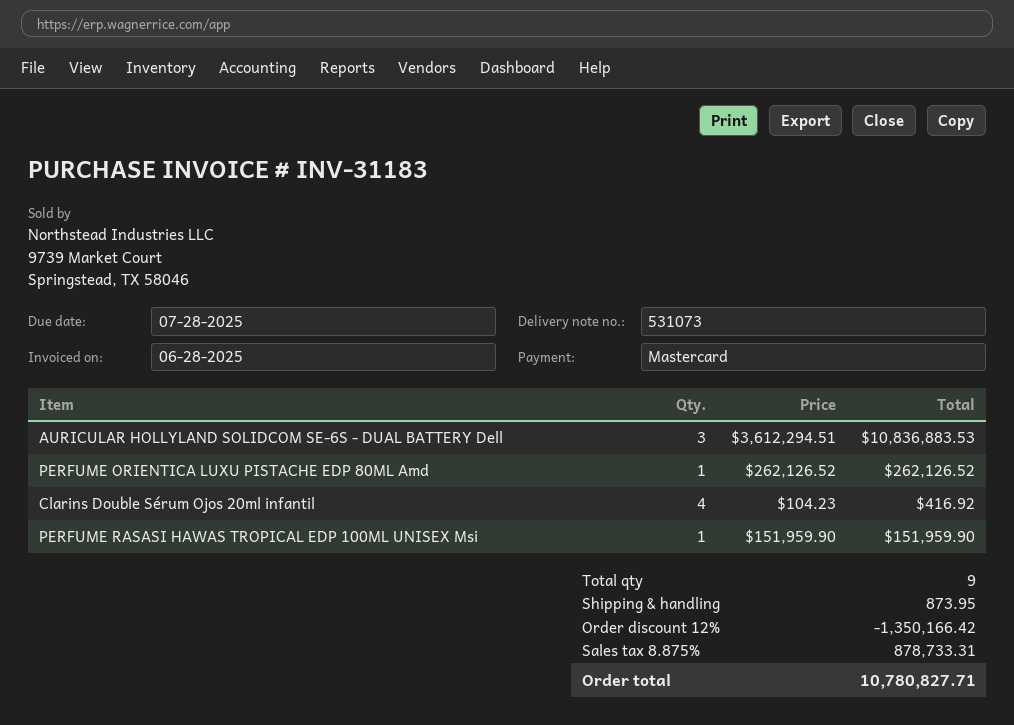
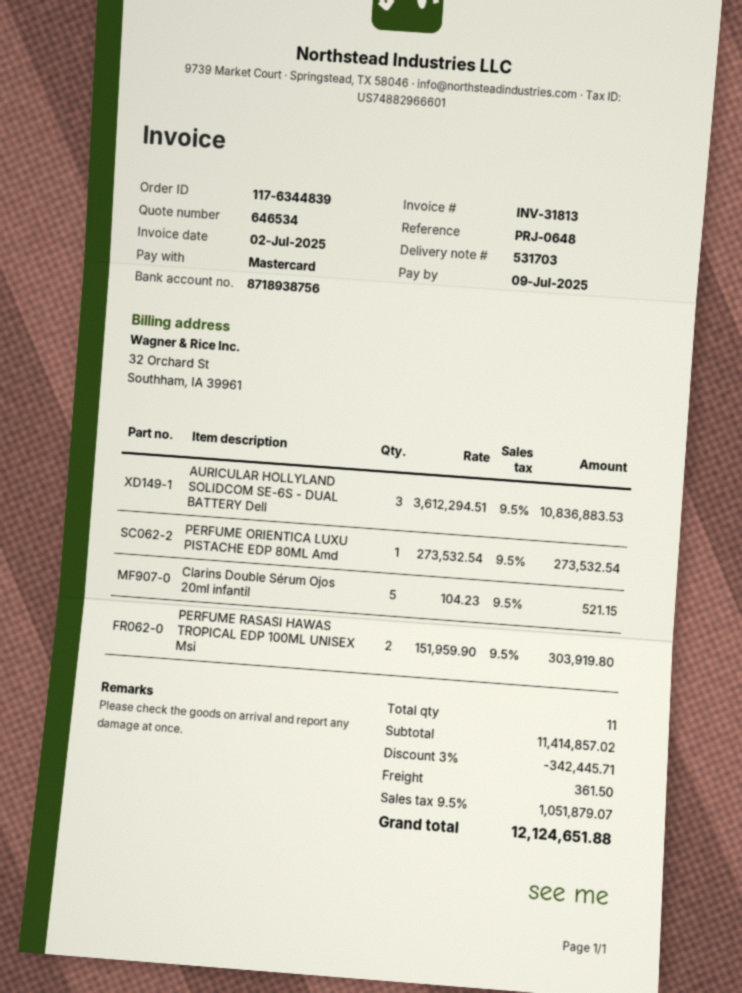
delivery note number: 531073 -> 531703
invoice number: INV-31183 -> INV-31813
invoice date: 2025-06-28 -> 2025-07-02
due date: 2025-07-28 -> 2025-07-09
PERFUME ORIENTICA LUXU PISTACHE EDP 80ML Amd: 1 x 262126.52 = 262126.52 -> 1 x 273532.54 = 273532.54
Clarins Double Sérum Ojos 20ml infantil: 4 x 104.23 = 416.92 -> 5 x 104.23 = 521.15
PERFUME RASASI HAWAS TROPICAL EDP 100ML UNISEX Msi: 1 x 151959.90 = 151959.90 -> 2 x 151959.90 = 303919.80
total quantity: 9 -> 11
discount: 12% = 1350166.42 -> 3% = 342445.71
shipping: 873.95 -> 361.50
tax: 8.875% = 878733.31 -> 9.5% = 1051879.07
total: 10780827.71 -> 12124651.88

